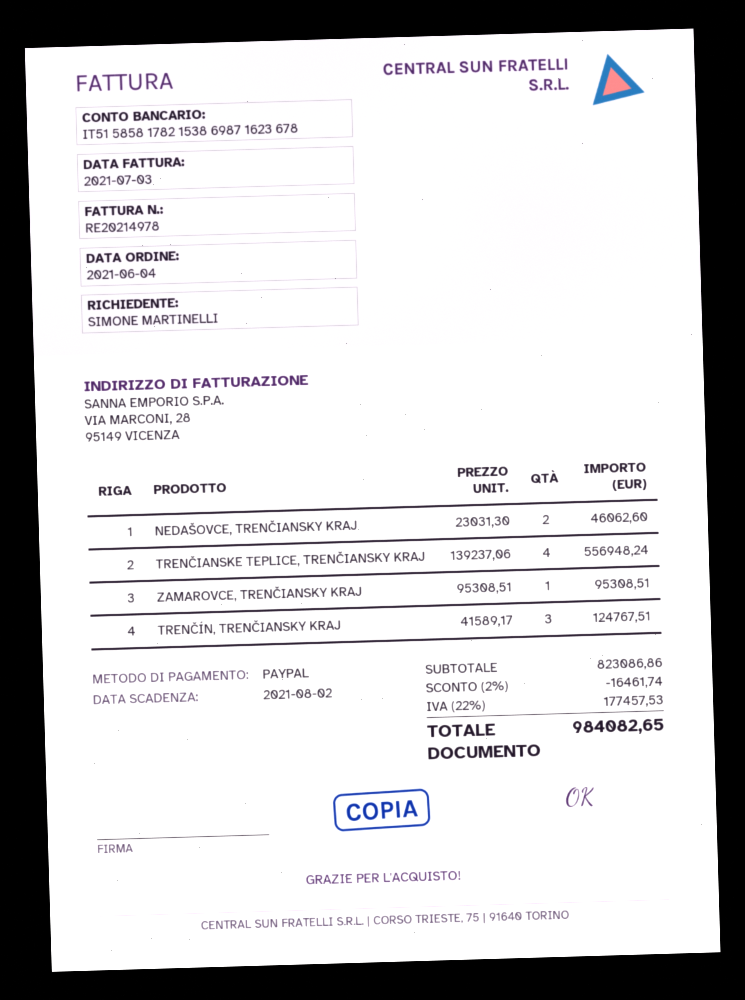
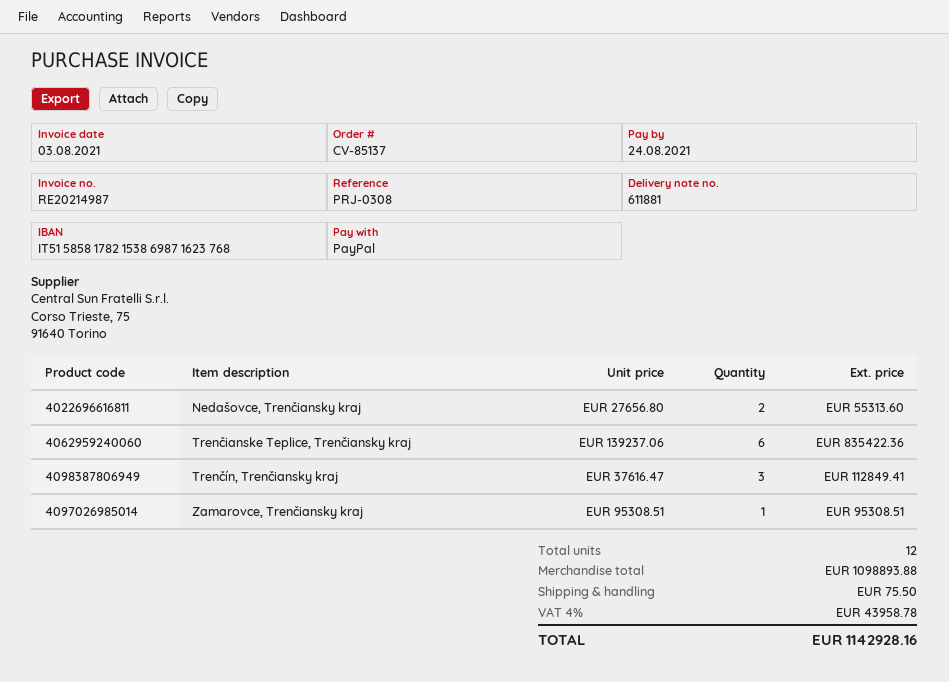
invoice number: RE20214978 -> RE20214987
invoice date: 2021-07-03 -> 2021-08-03
due date: 2021-08-02 -> 2021-08-24
bank account: IT5158581782153869871623678 -> IT5158581782153869871623768
NEDAŠOVCE, TRENČIANSKY KRAJ: 2 x 23031.30 = 46062.60 -> 2 x 27656.80 = 55313.60
TRENČIANSKE TEPLICE, TRENČIANSKY KRAJ: 4 x 139237.06 = 556948.24 -> 6 x 139237.06 = 835422.36
TRENČÍN, TRENČIANSKY KRAJ: 3 x 41589.17 = 124767.51 -> 3 x 37616.47 = 112849.41
subtotal: 823086.86 -> 1098893.88
discount: 2% = 16461.74 -> none
shipping: none -> 75.50
tax: 22% = 177457.53 -> 4% = 43958.78
total: 984082.65 -> 1142928.16

